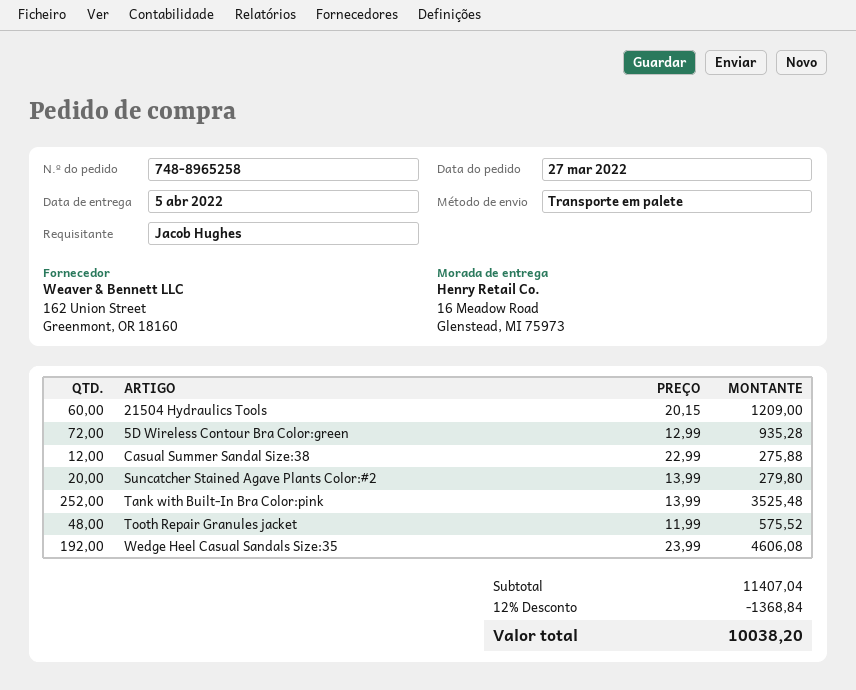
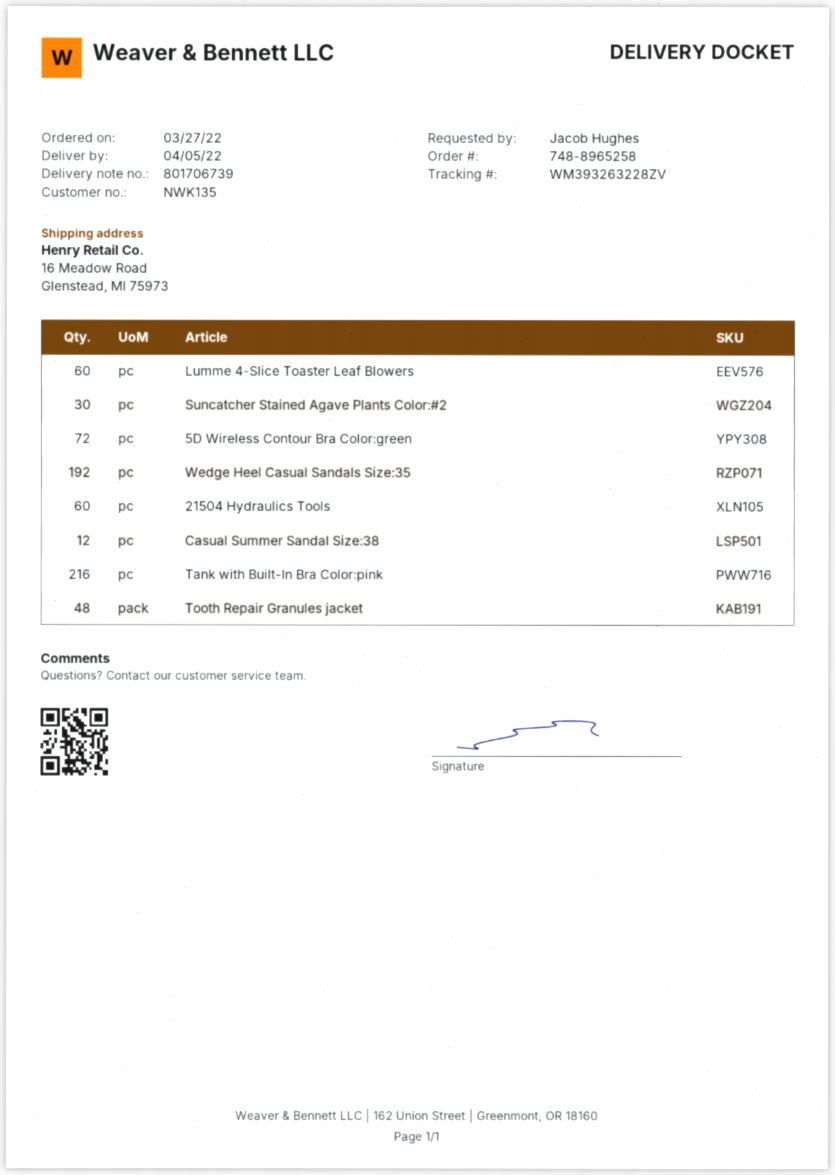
Suncatcher Stained Agave Plants Color:#2: 20 -> 30
Tank with Built-In Bra Color:pink: 252 -> 216
Lumme 4-Slice Toaster Leaf Blowers: none -> 60

